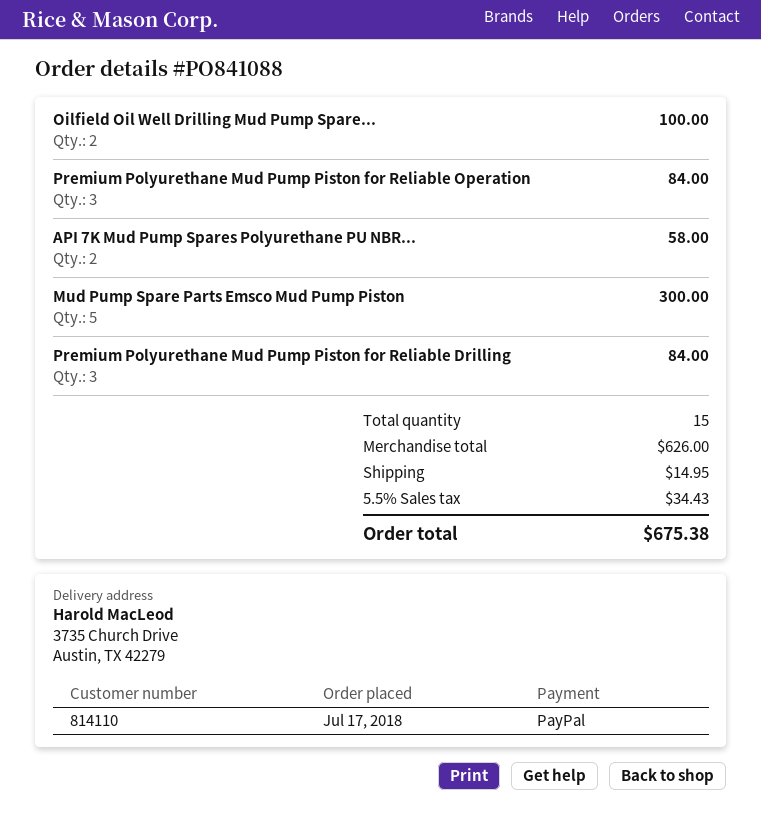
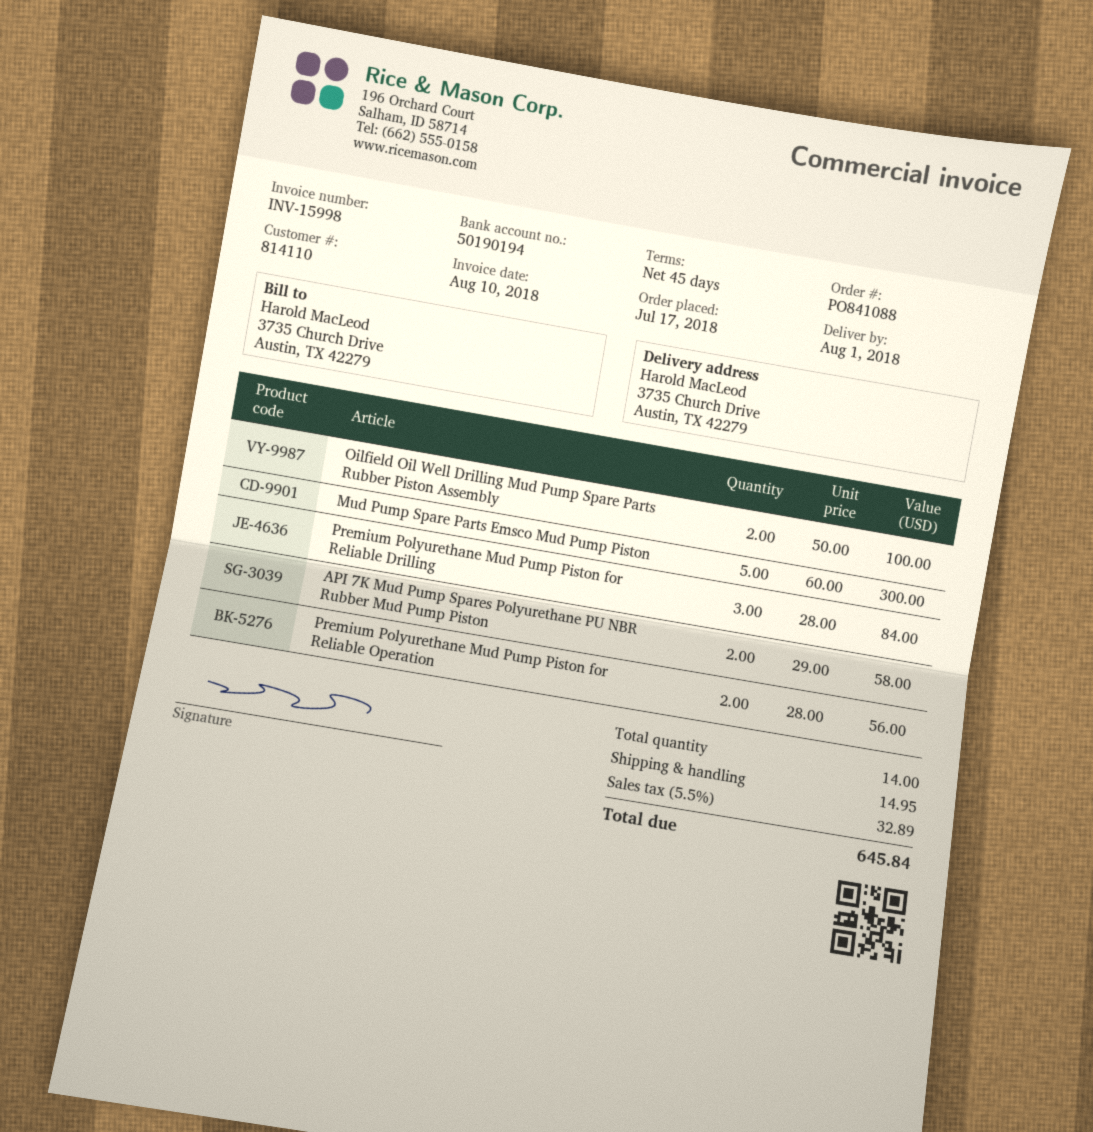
Premium Polyurethane Mud Pump Piston for Reliable Operation: 3 for 84.00 -> 2 for 56.00
total quantity: 15 -> 14
tax: 5.5% = 34.43 -> 5.5% = 32.89
total: 675.38 -> 645.84

